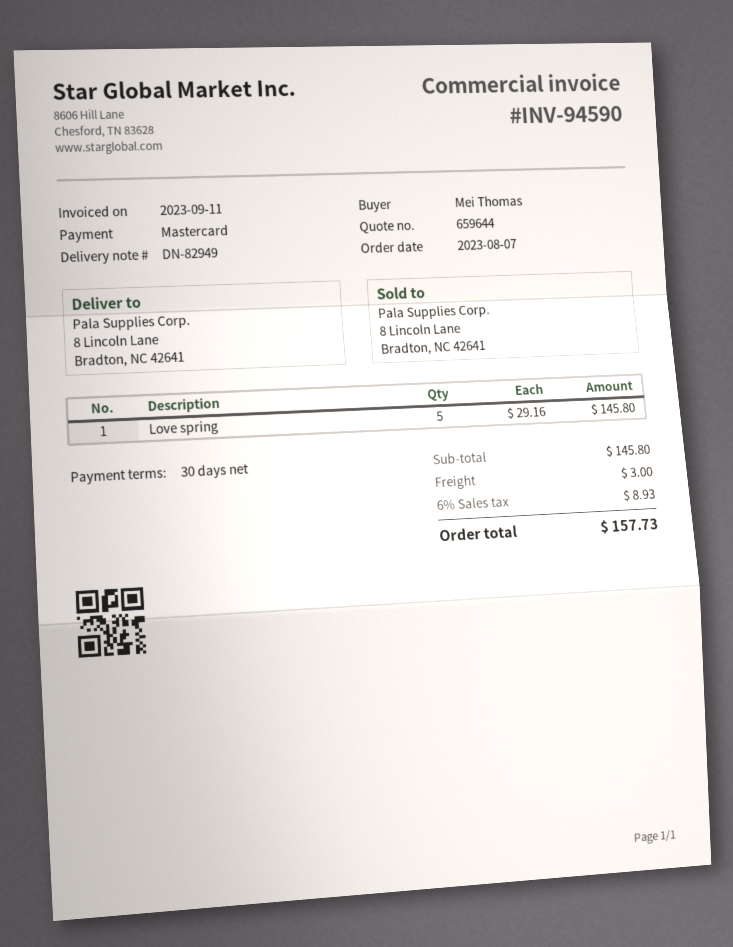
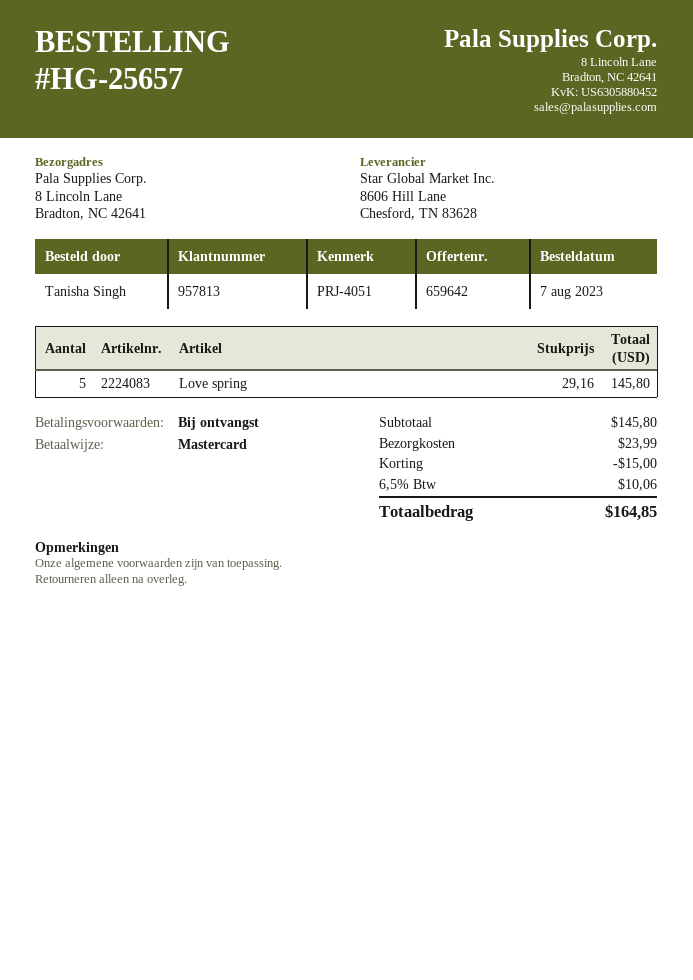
quote number: 659644 -> 659642
payment terms: 30 days -> on receipt
ordered by: Mei Thomas -> Tanisha Singh
discount: none -> 15.00
shipping: 3.00 -> 23.99
tax: 6% = 8.93 -> 6.5% = 10.06
total: 157.73 -> 164.85

